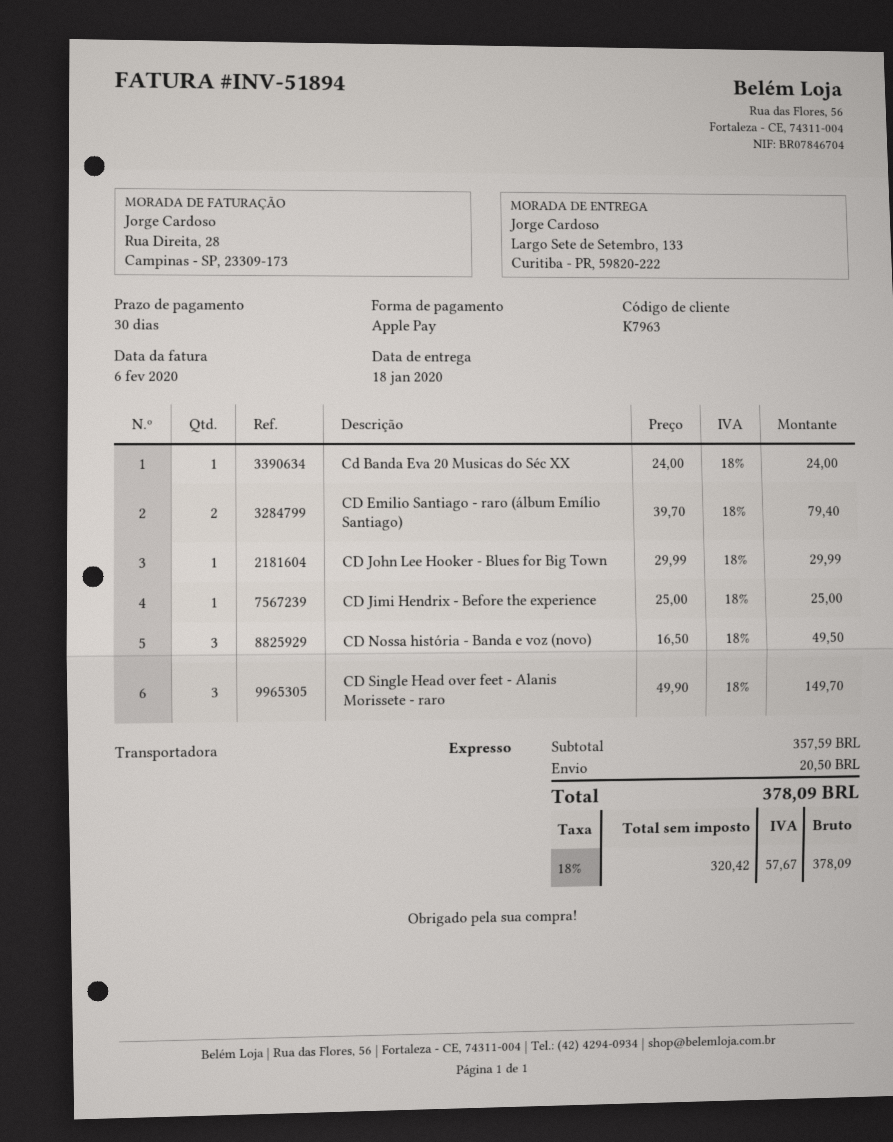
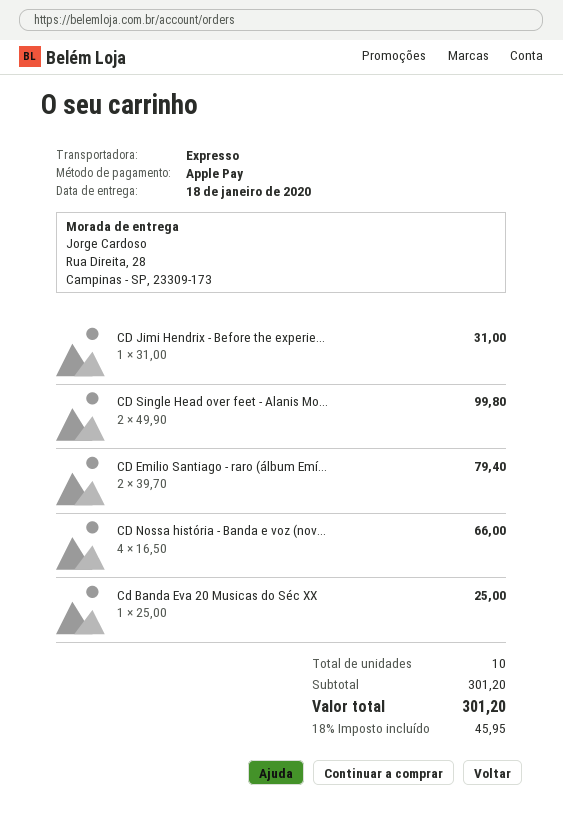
ship to: Largo Sete de Setembro, 133, Curitiba - PR, 59820-222 -> Rua Direita, 28, Campinas - SP, 23309-173
Cd Banda Eva 20 Musicas do Séc XX: 1 x 24.00 = 24.00 -> 1 x 25.00 = 25.00
CD John Lee Hooker - Blues for Big Town: 1 x 29.99 = 29.99 -> none
CD Jimi Hendrix - Before the experience: 1 x 25.00 = 25.00 -> 1 x 31.00 = 31.00
CD Nossa história - Banda e voz (novo): 3 x 16.50 = 49.50 -> 4 x 16.50 = 66.00
CD Single Head over feet - Alanis Morissete - raro: 3 x 49.90 = 149.70 -> 2 x 49.90 = 99.80
subtotal: 357.59 -> 301.20
shipping: 20.50 -> none
tax: 18% = 57.67 -> 18% = 45.95
total: 378.09 -> 301.20

